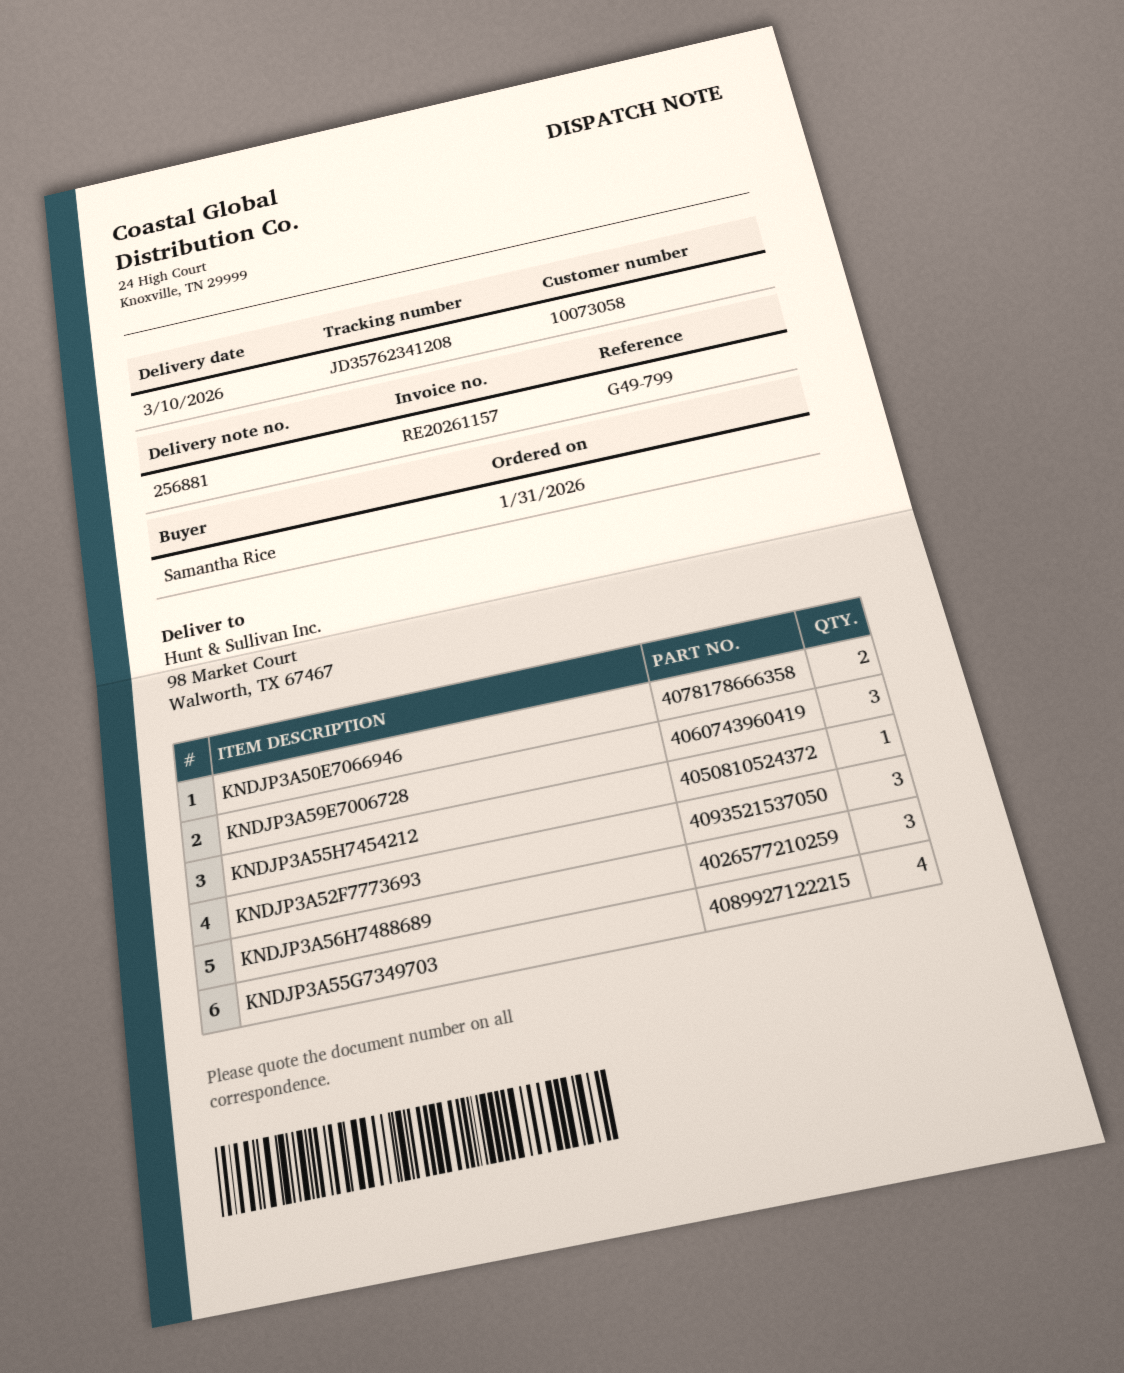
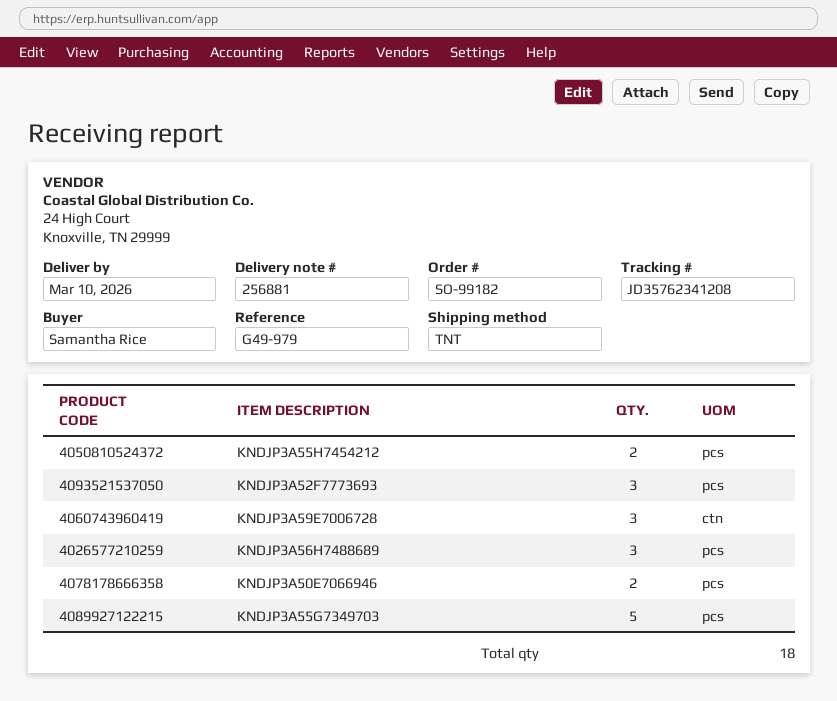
reference: G49-799 -> G49-979
KNDJP3A55H7454212: 1 -> 2
KNDJP3A55G7349703: 4 -> 5

